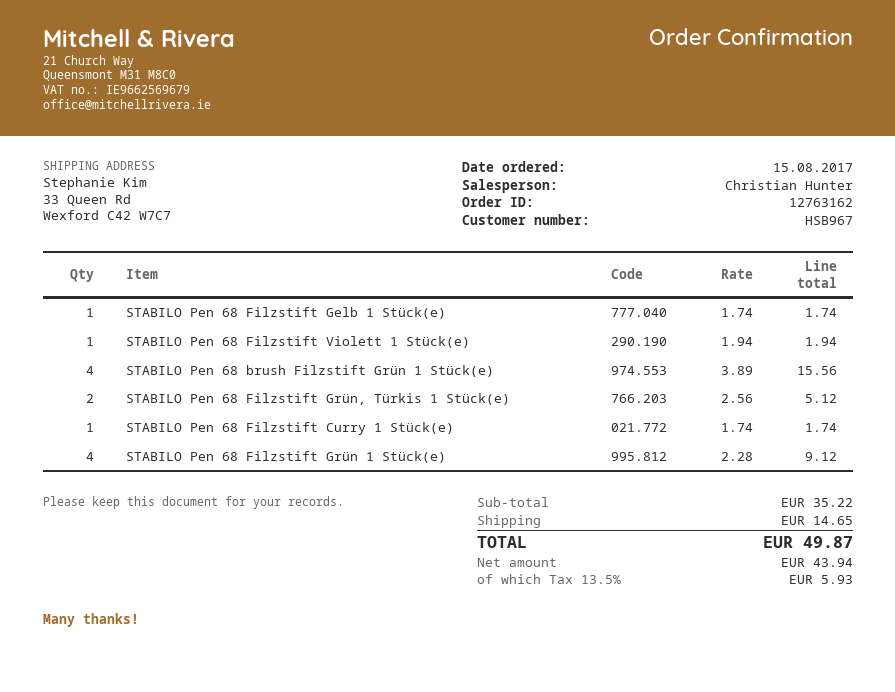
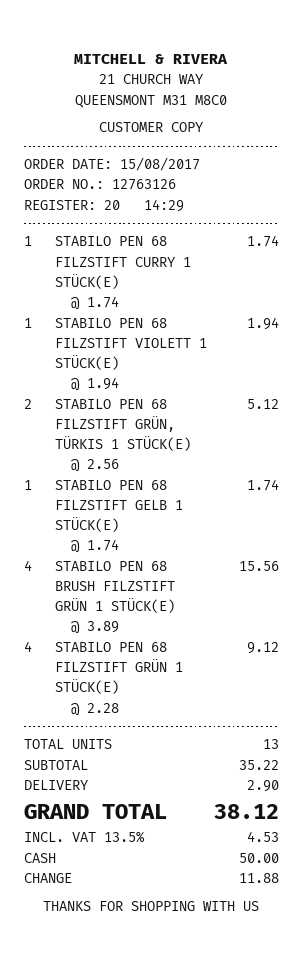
order number: 12763162 -> 12763126
shipping: 14.65 -> 2.90
tax: 13.5% = 5.93 -> 13.5% = 4.53
total: 49.87 -> 38.12

